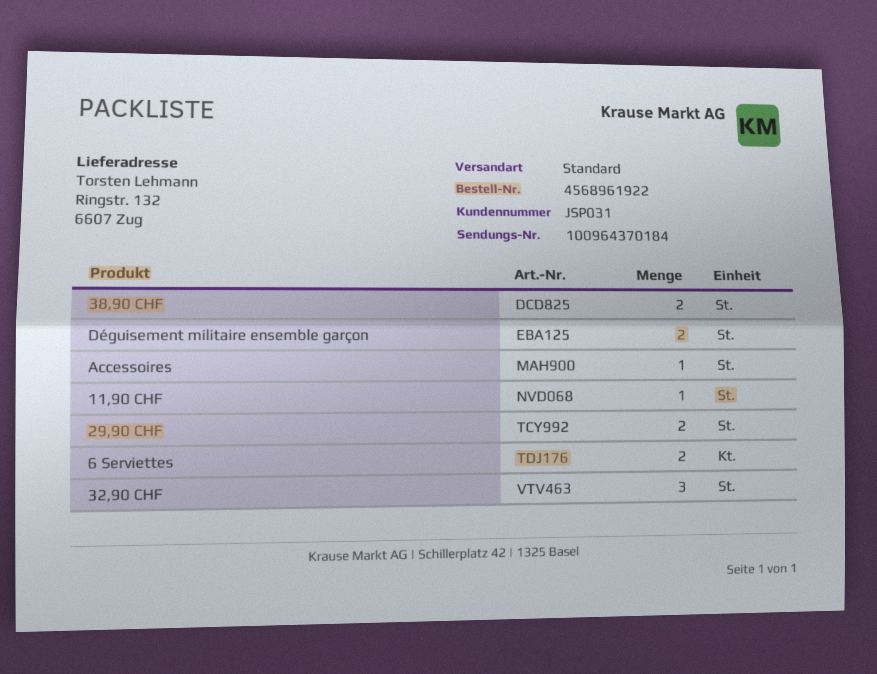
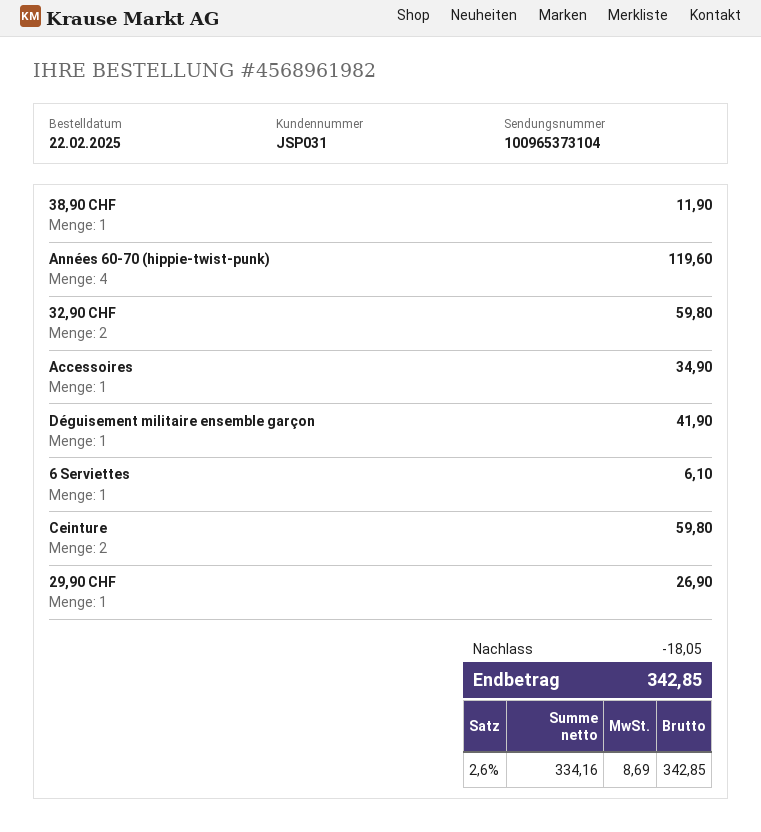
order number: 4568961922 -> 4568961982
tracking number: 100964370184 -> 100965373104
38,90 CHF: 2 -> 1
Déguisement militaire ensemble garçon: 2 -> 1
11,90 CHF: 1 -> none
29,90 CHF: 2 -> 1
6 Serviettes: 2 -> 1
32,90 CHF: 3 -> 2
Années 60-70 (hippie-twist-punk): none -> 4
Ceinture: none -> 2

